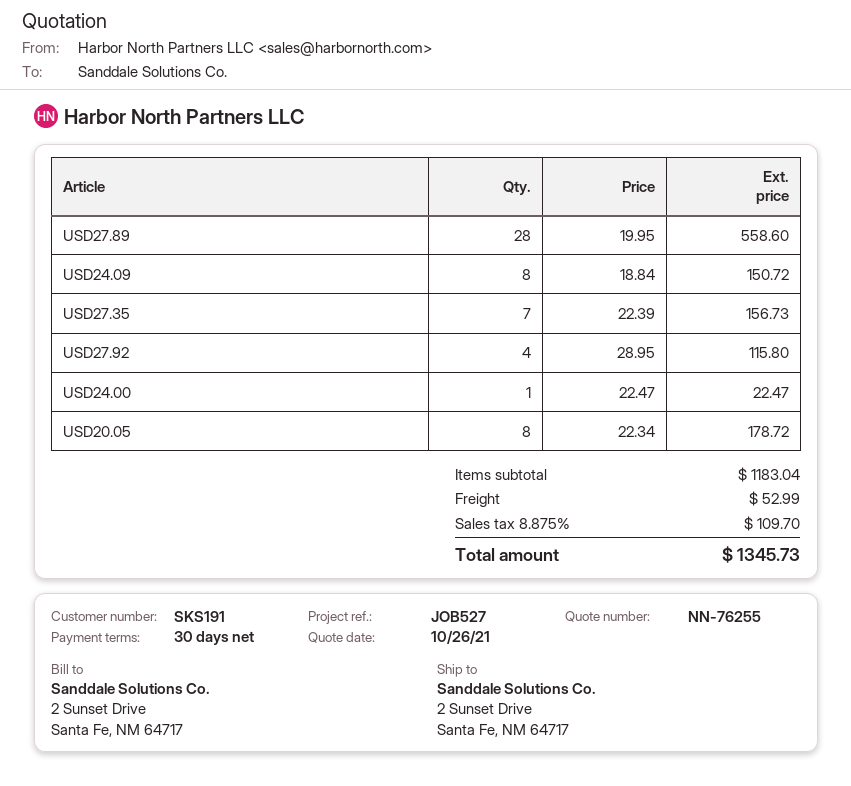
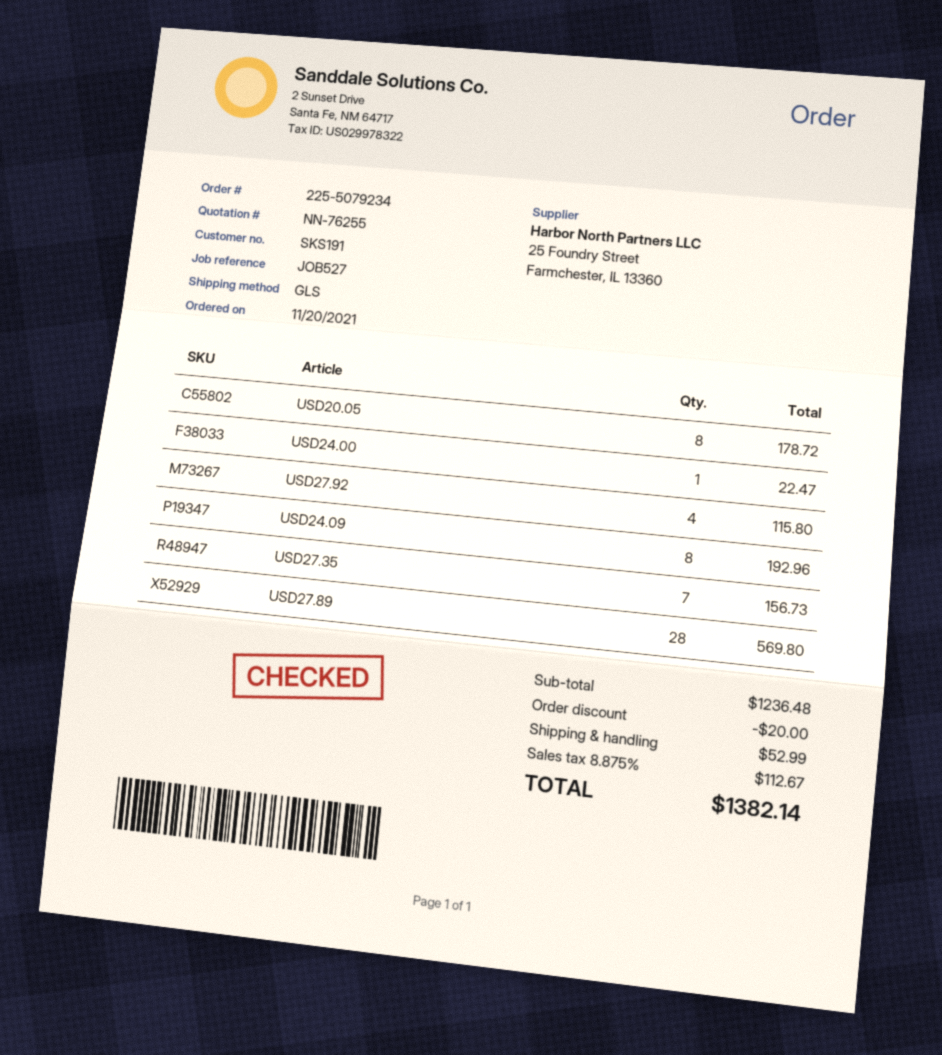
USD27.89: 28 for 558.60 -> 28 for 569.80
USD24.09: 8 for 150.72 -> 8 for 192.96
subtotal: 1183.04 -> 1236.48
discount: none -> 20.00
tax: 8.875% = 109.70 -> 8.875% = 112.67
total: 1345.73 -> 1382.14

